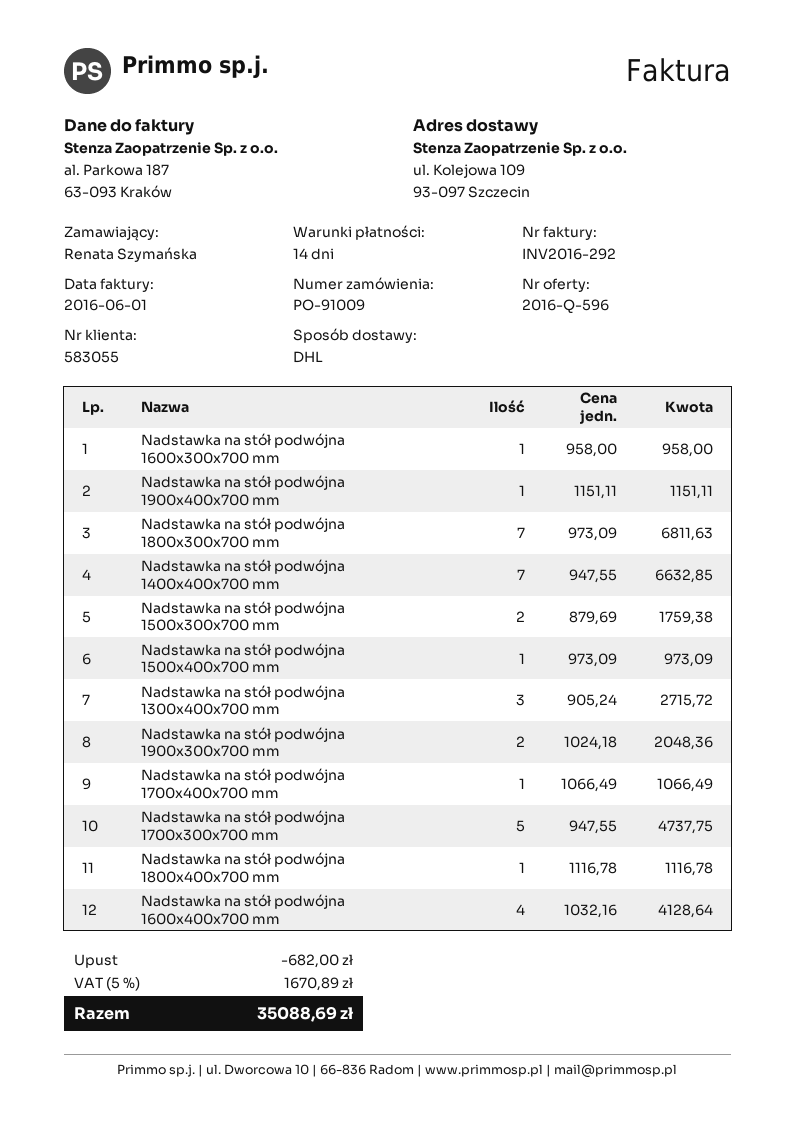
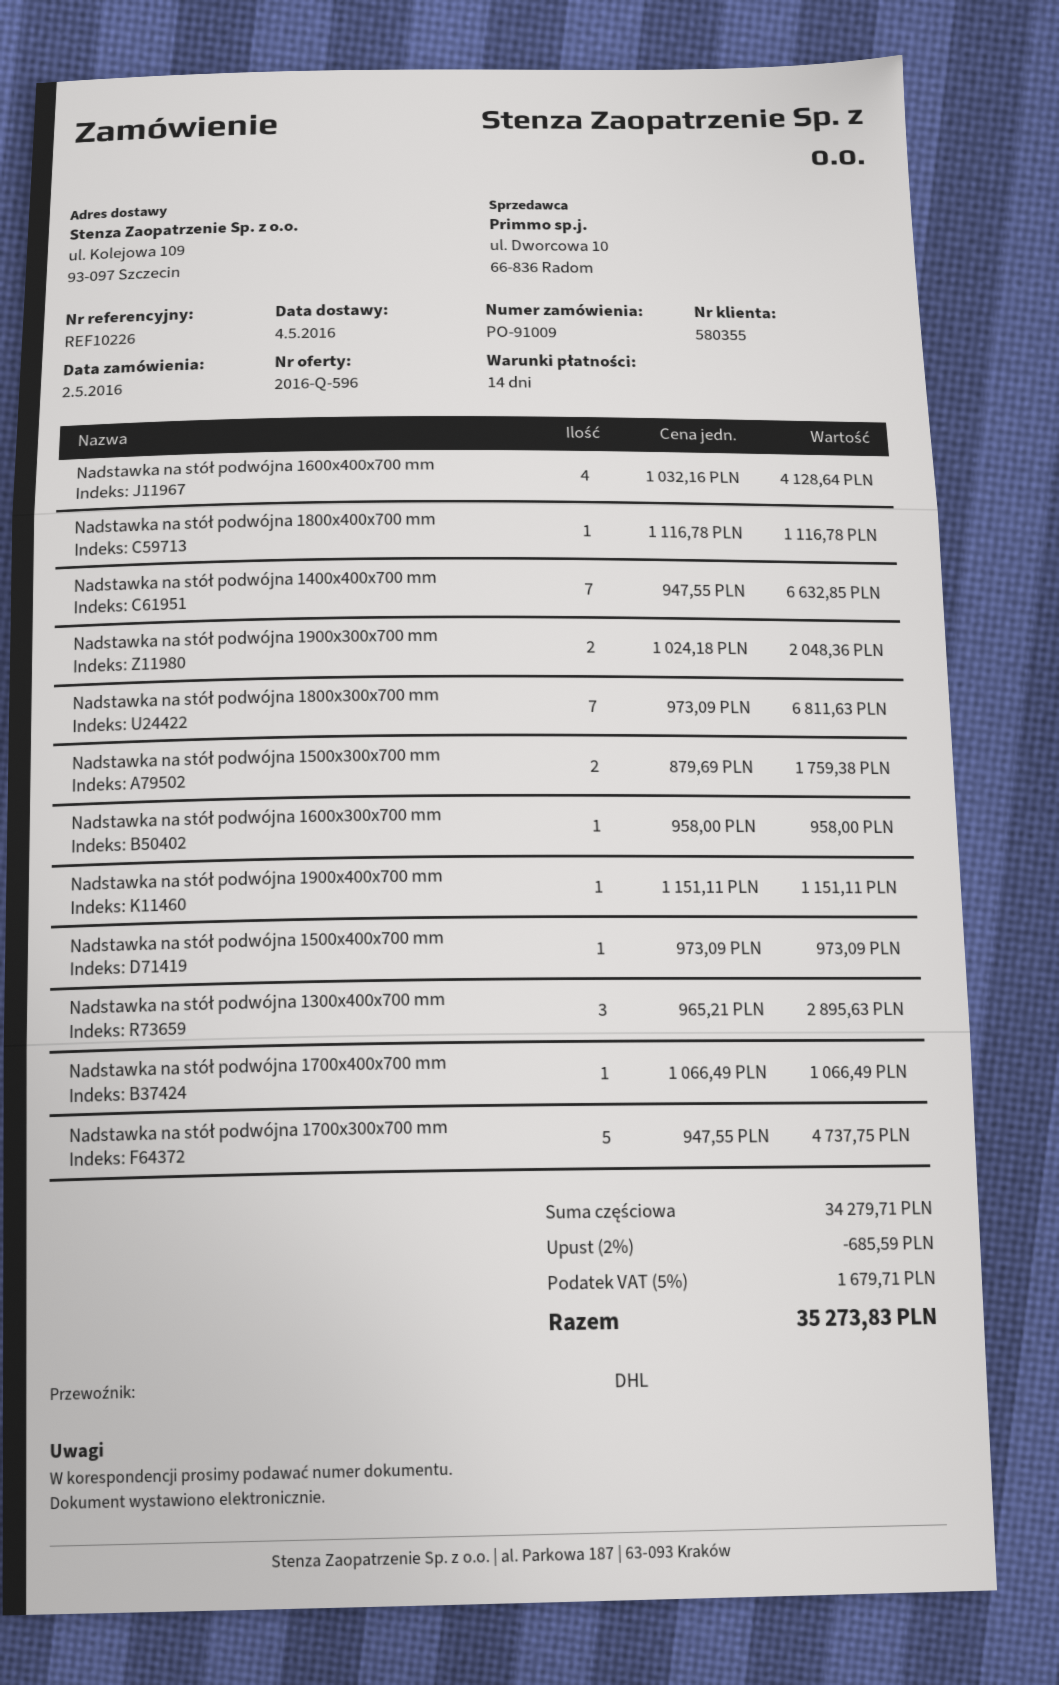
customer number: 583055 -> 580355
Nadstawka na stół podwójna 1300x400x700 mm: 3 x 905.24 = 2715.72 -> 3 x 965.21 = 2895.63
discount: 682.00 -> 685.59
tax: 5% = 1670.89 -> 5% = 1679.71
total: 35088.69 -> 35273.83

